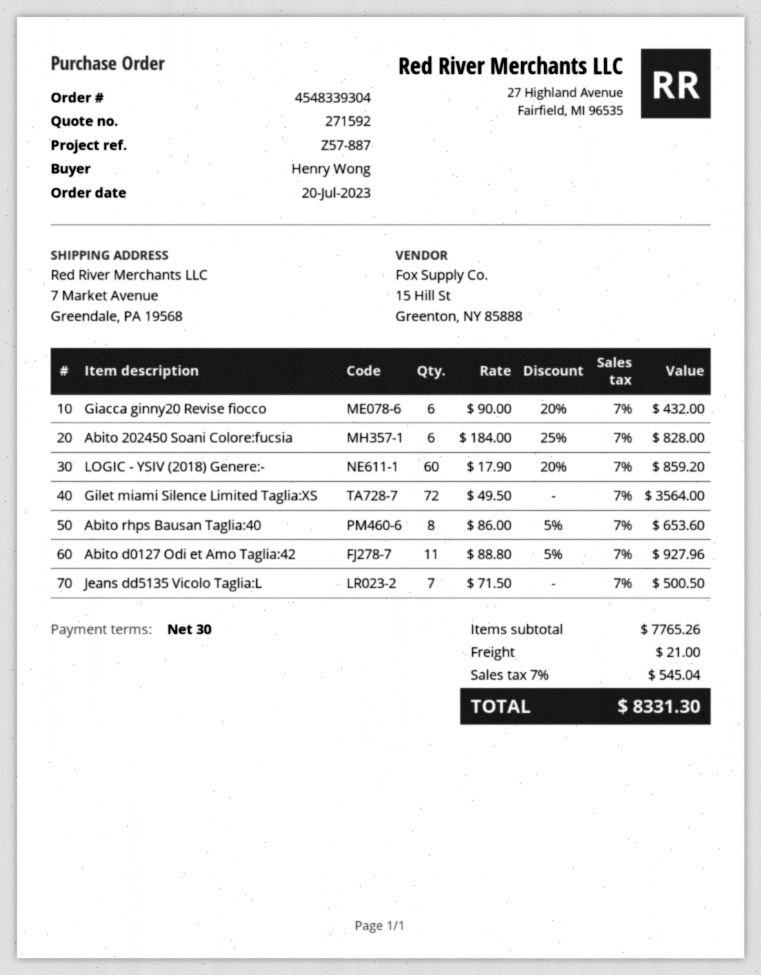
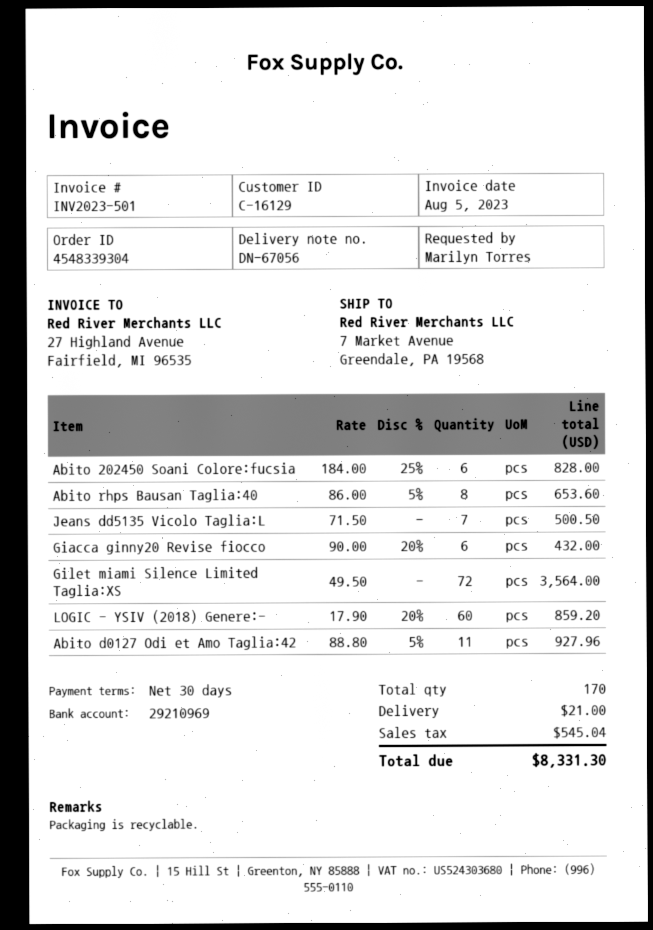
ordered by: Henry Wong -> Marilyn Torres

